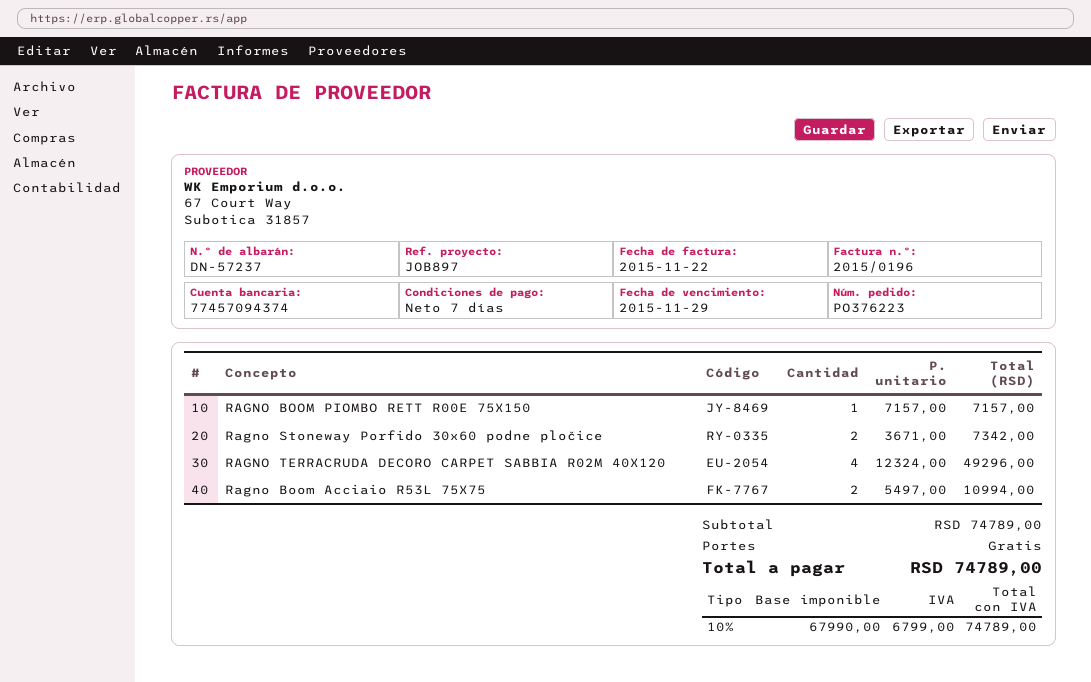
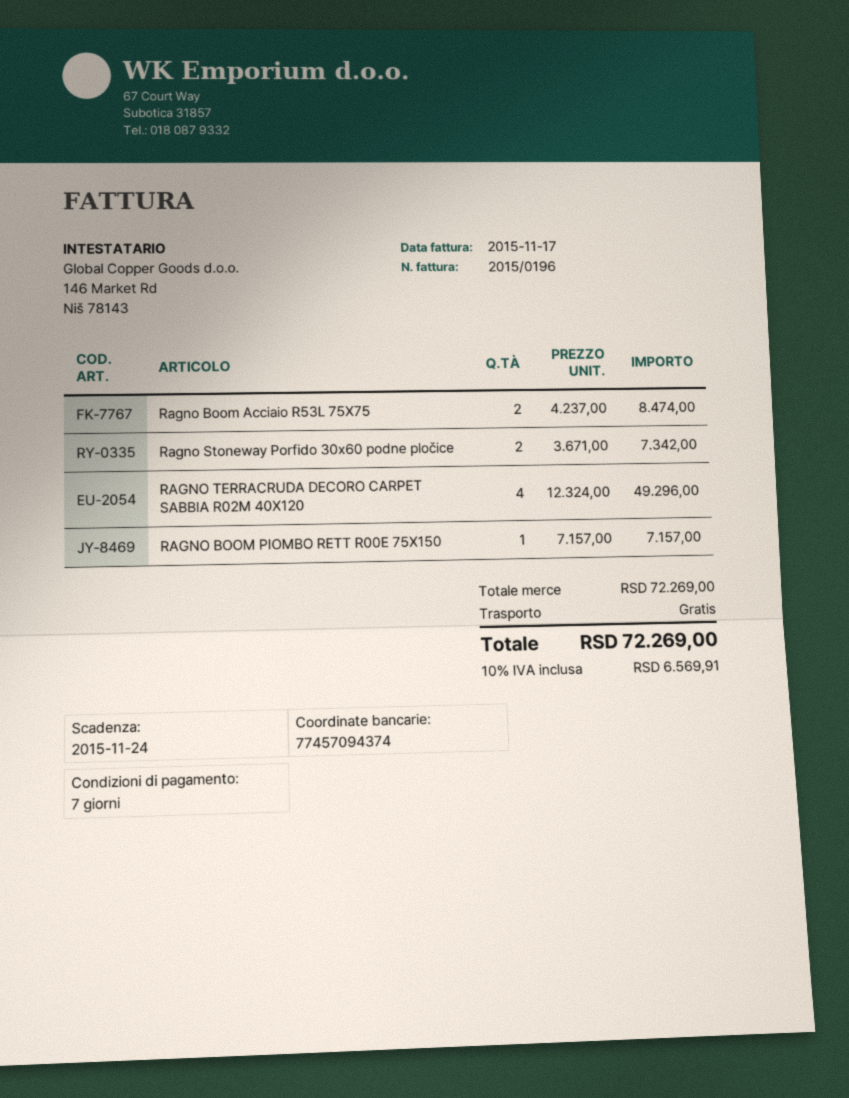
invoice date: 2015-11-22 -> 2015-11-17
due date: 2015-11-29 -> 2015-11-24
Ragno Boom Acciaio R53L 75X75: 2 x 5497.00 = 10994.00 -> 2 x 4237.00 = 8474.00
subtotal: 74789.00 -> 72269.00
tax: 10% = 6799.00 -> 10% = 6569.91
total: 74789.00 -> 72269.00

